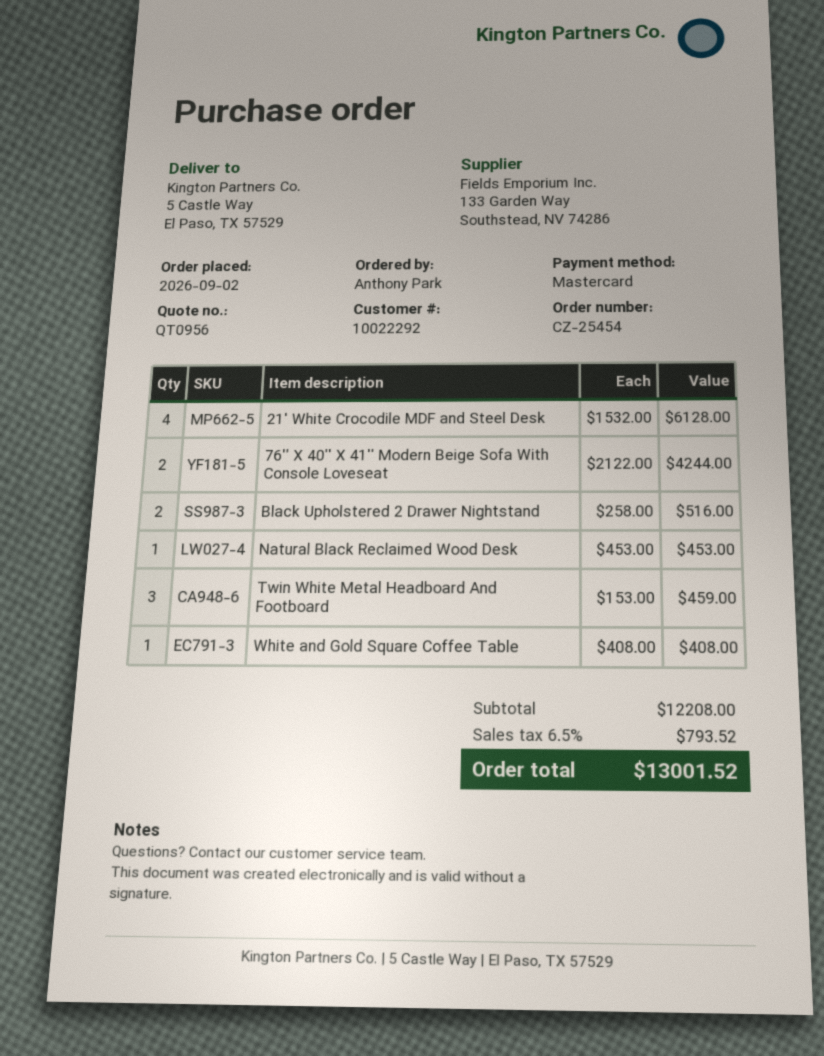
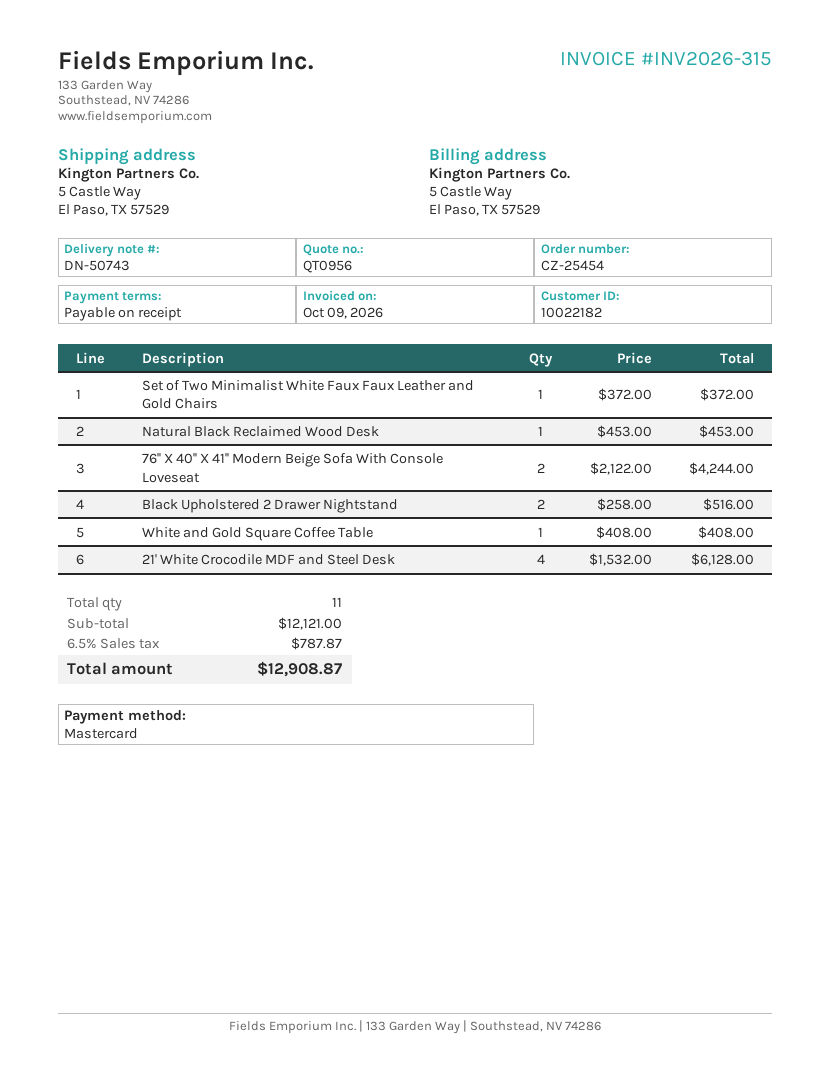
customer number: 10022292 -> 10022182
Twin White Metal Headboard And Footboard: 3 x 153.00 = 459.00 -> none
Set of Two Minimalist White Faux Faux Leather and Gold Chairs: none -> 1 x 372.00 = 372.00
subtotal: 12208.00 -> 12121.00
tax: 6.5% = 793.52 -> 6.5% = 787.87
total: 13001.52 -> 12908.87

